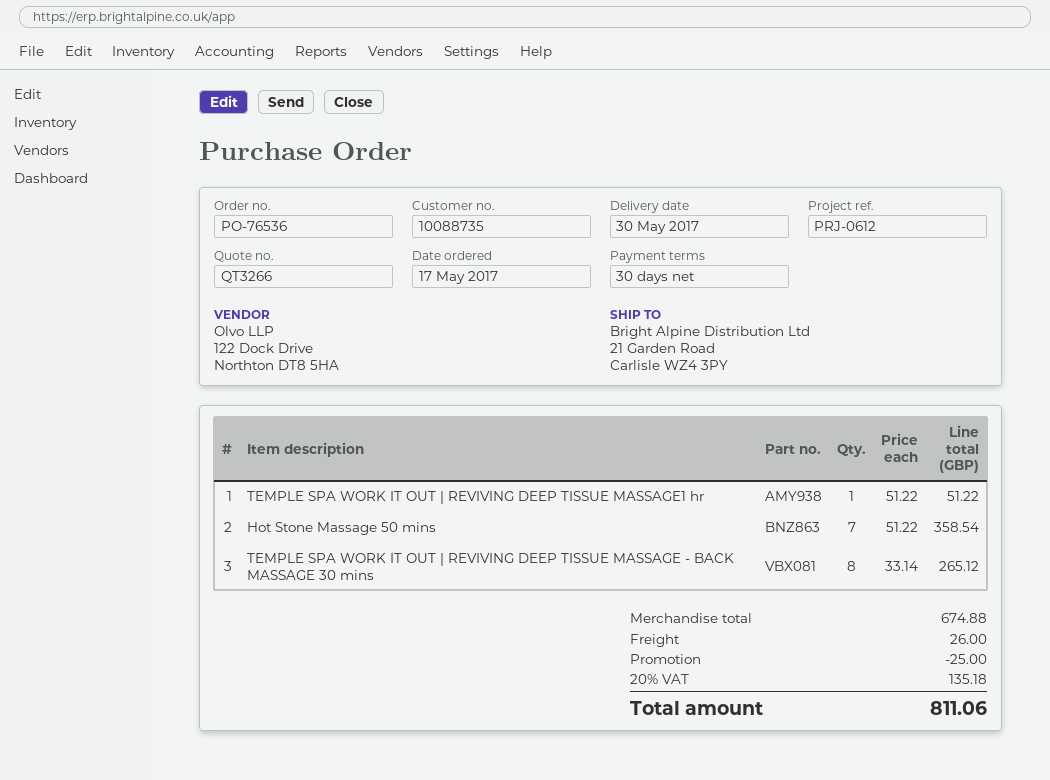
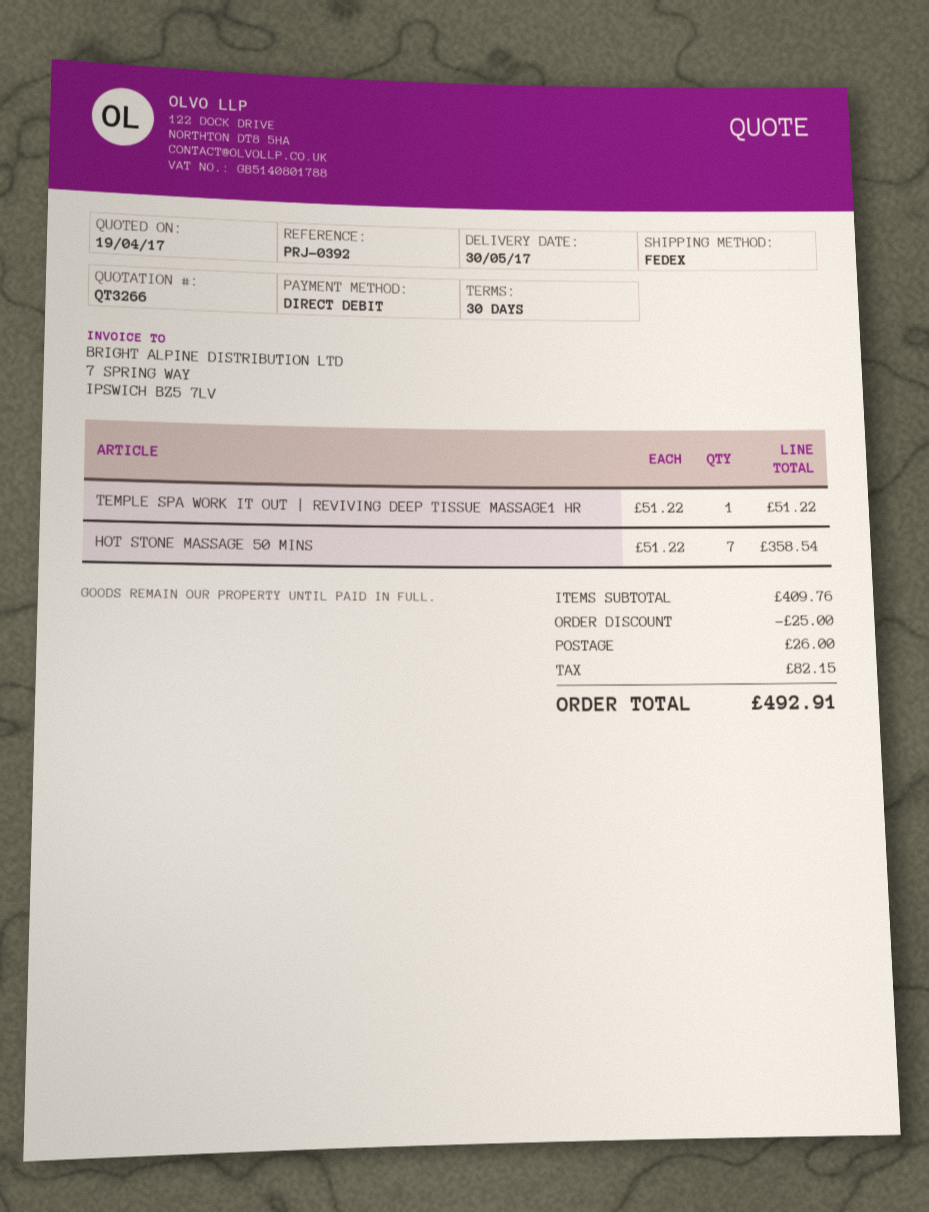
reference: PRJ-0612 -> PRJ-0392
TEMPLE SPA WORK IT OUT | REVIVING DEEP TISSUE MASSAGE - BACK MASSAGE 30 mins: 8 x 33.14 = 265.12 -> none
subtotal: 674.88 -> 409.76
tax: 135.18 -> 82.15
total: 811.06 -> 492.91

